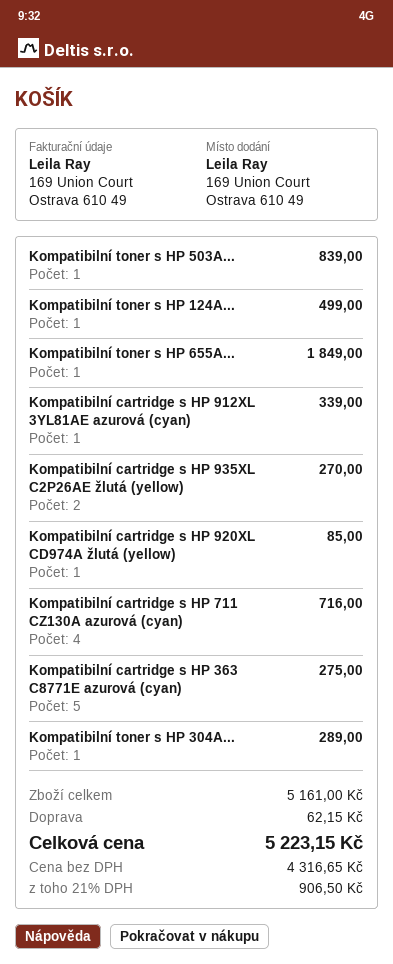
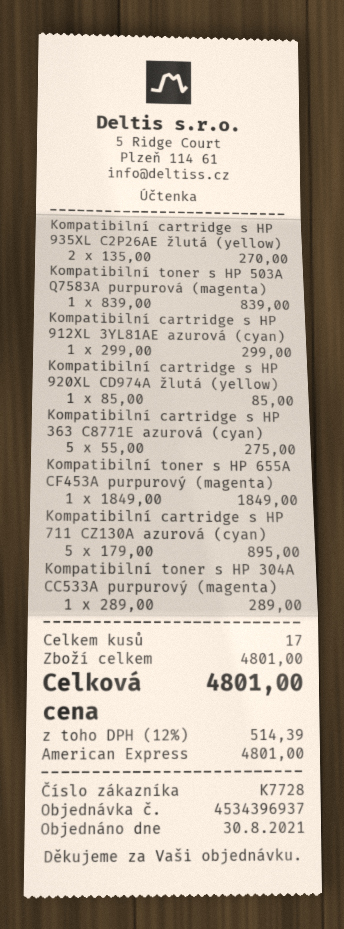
Kompatibilní toner s HP 124A...: 1 for 499.00 -> none
Kompatibilní cartridge s HP 912XL 3YL81AE azurová (cyan): 1 for 339.00 -> 1 for 299.00
Kompatibilní cartridge s HP 711 CZ130A azurová (cyan): 4 for 716.00 -> 5 for 895.00
subtotal: 5161.00 -> 4801.00
shipping: 62.15 -> none
tax: 21% = 906.50 -> 12% = 514.39
total: 5223.15 -> 4801.00

